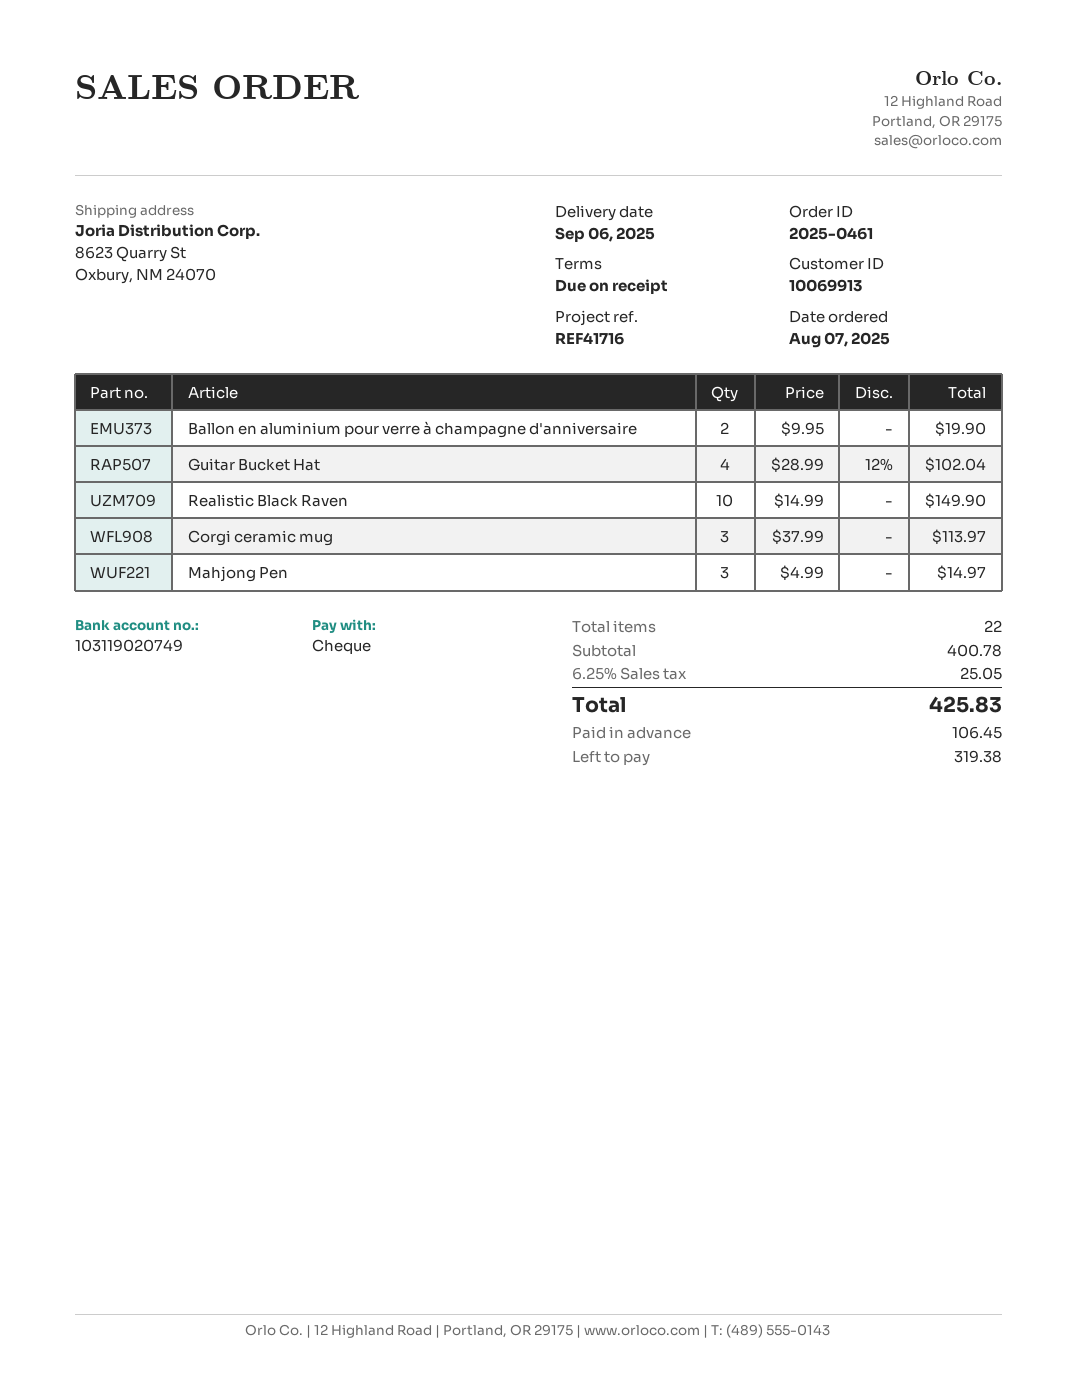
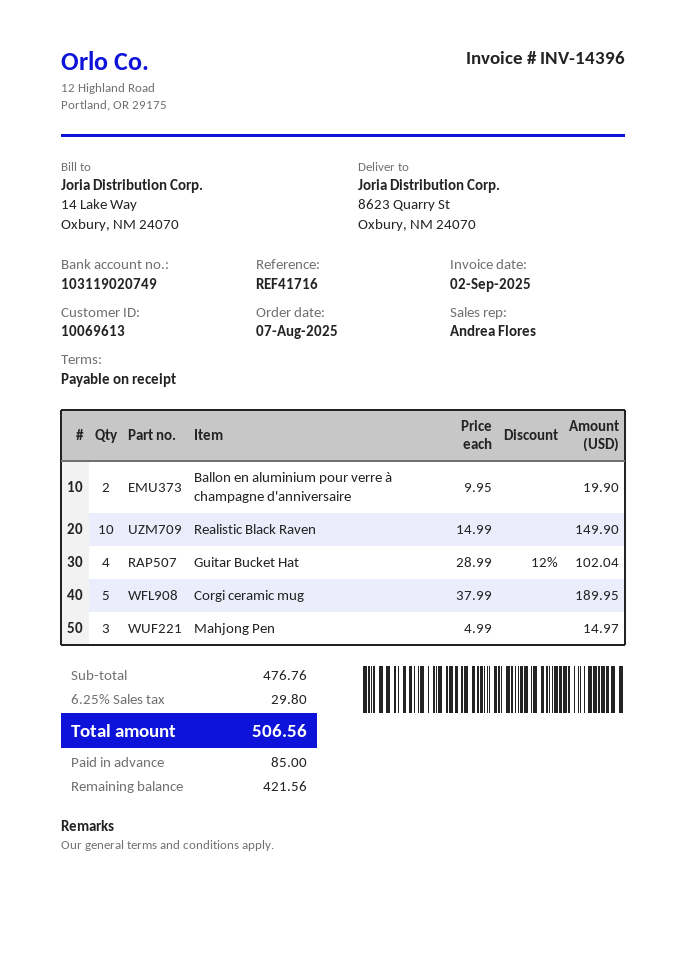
customer number: 10069913 -> 10069613
Corgi ceramic mug: 3 x 37.99 = 113.97 -> 5 x 37.99 = 189.95
subtotal: 400.78 -> 476.76
tax: 6.25% = 25.05 -> 6.25% = 29.80
total: 425.83 -> 506.56
deposit: 106.45 -> 85.00
balance: 319.38 -> 421.56

